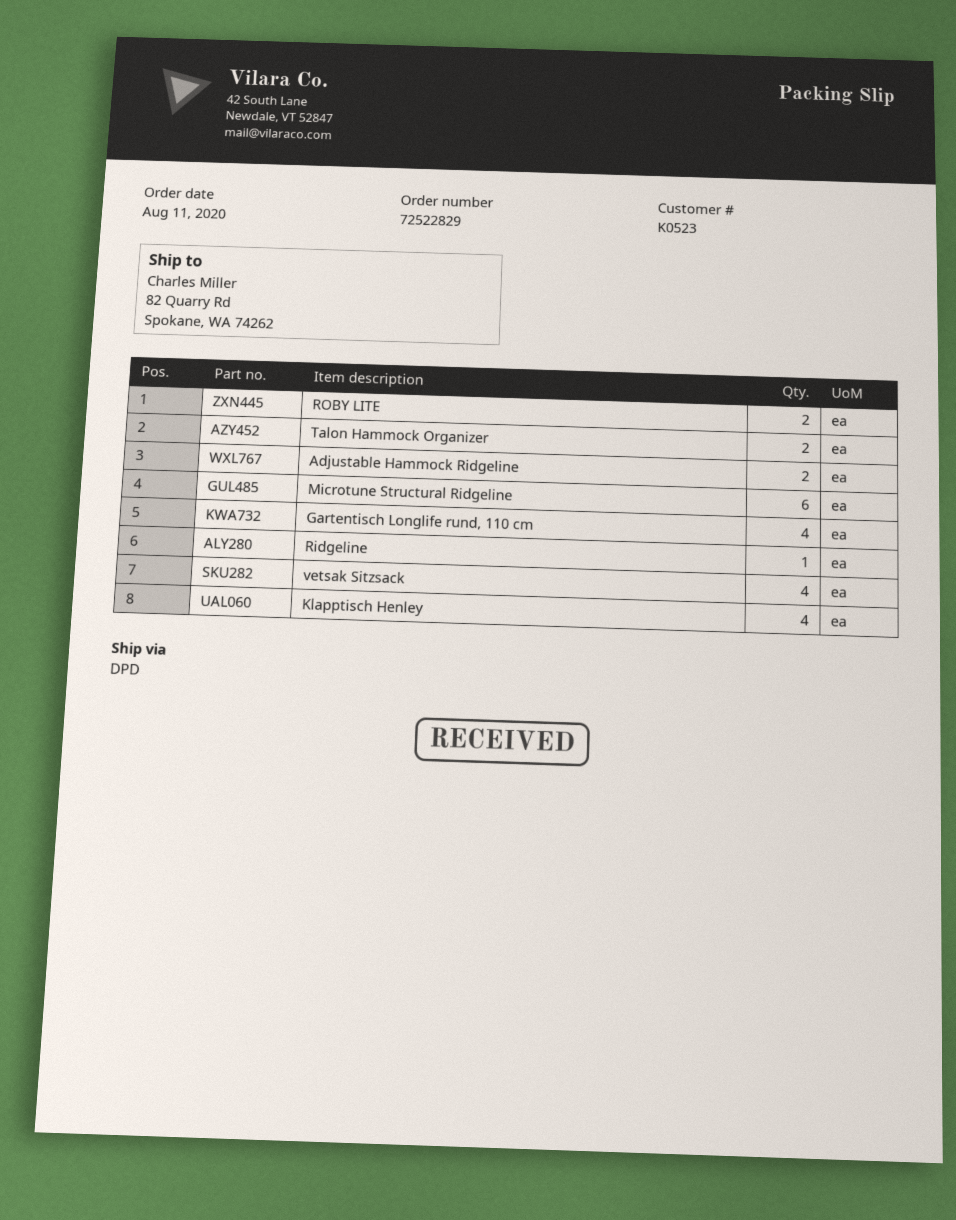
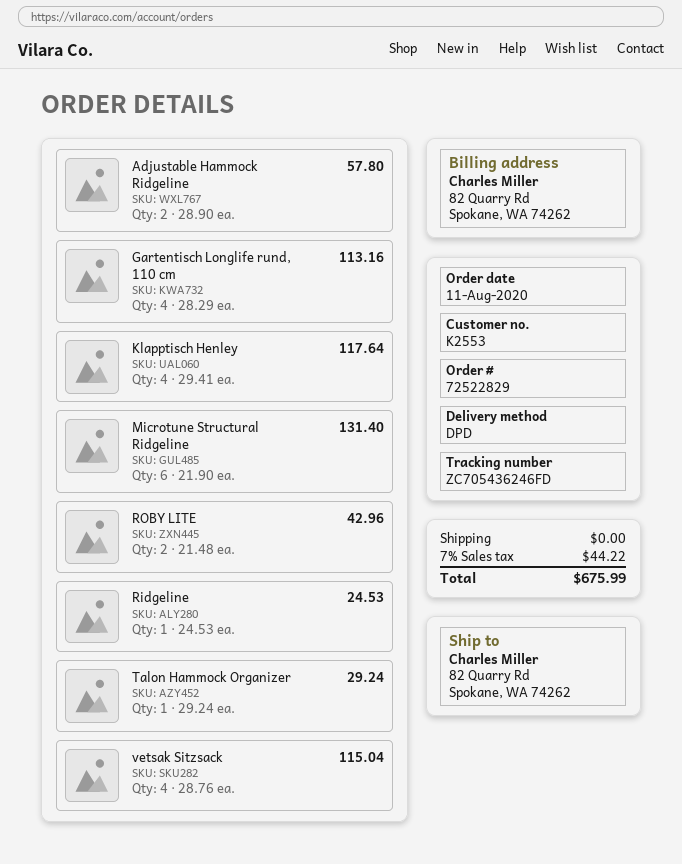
customer number: K0523 -> K2553
Talon Hammock Organizer: 2 -> 1

